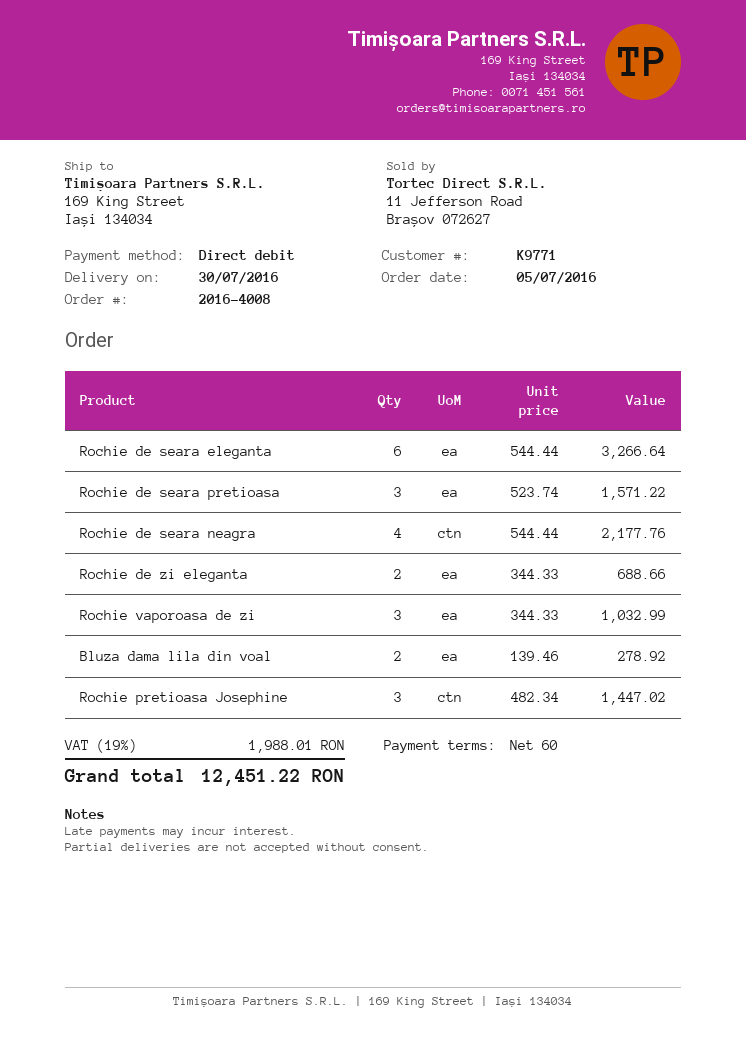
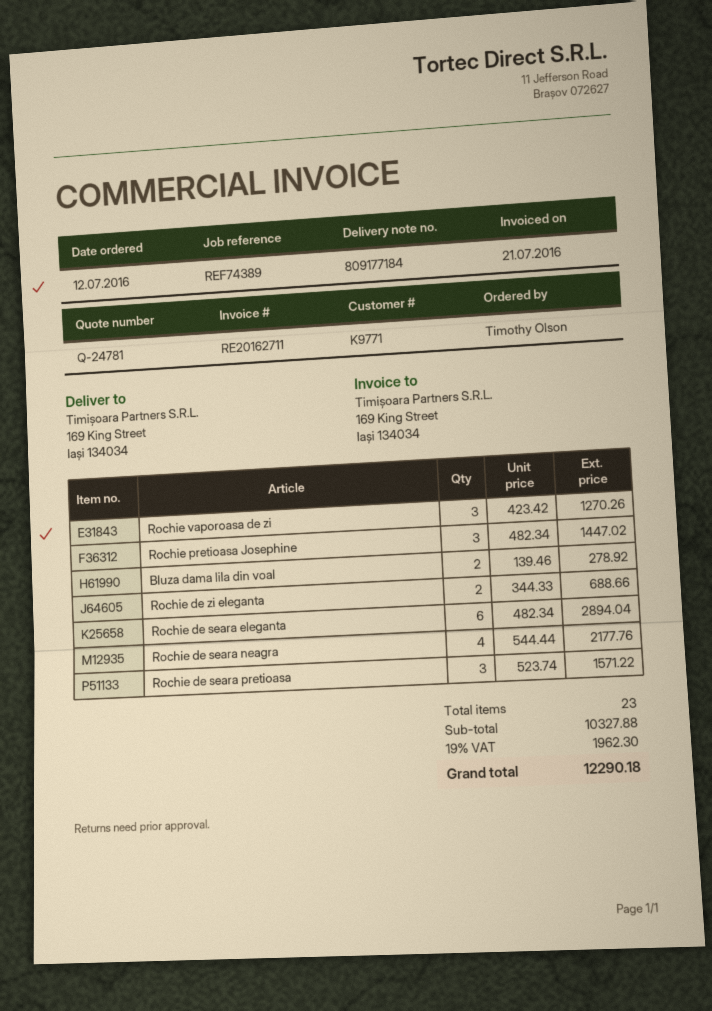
order date: 2016-07-05 -> 2016-07-12
Rochie de seara eleganta: 6 x 544.44 = 3266.64 -> 6 x 482.34 = 2894.04
Rochie vaporoasa de zi: 3 x 344.33 = 1032.99 -> 3 x 423.42 = 1270.26
tax: 19% = 1988.01 -> 19% = 1962.30
total: 12451.22 -> 12290.18

